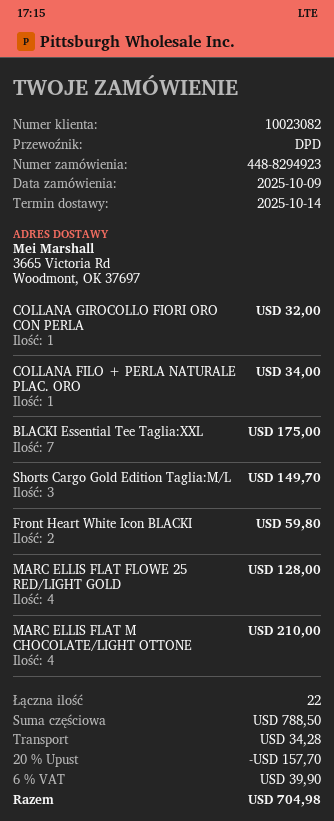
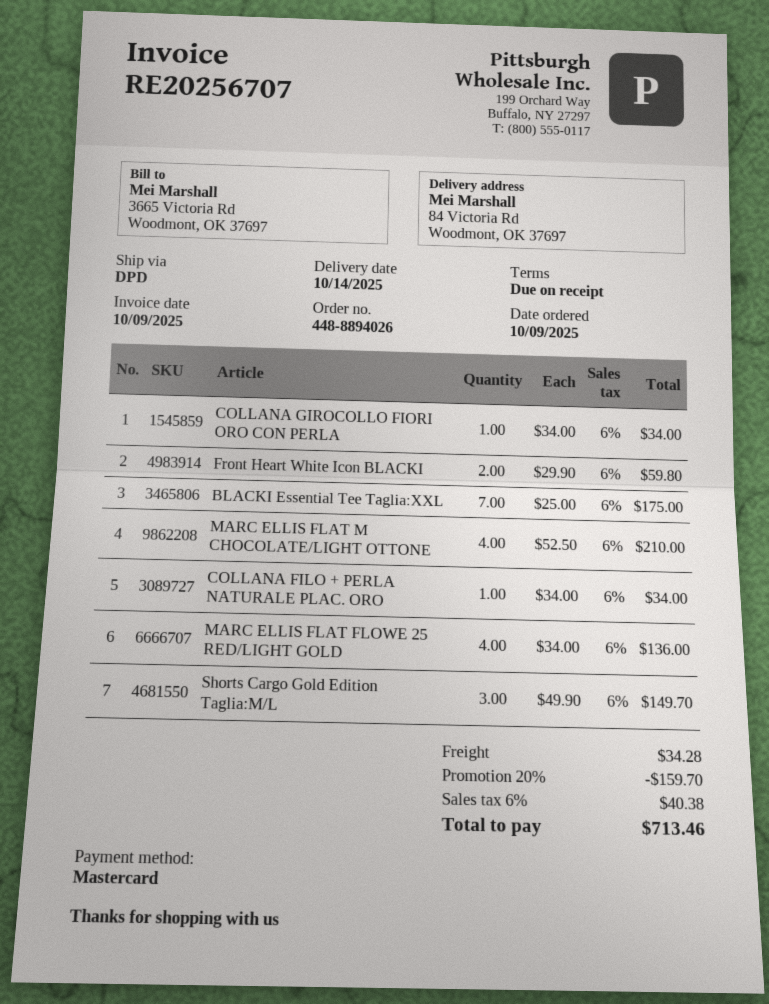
order number: 448-8294923 -> 448-8894026
ship to: 3665 Victoria Rd, Woodmont, OK 37697 -> 84 Victoria Rd, Woodmont, OK 37697
COLLANA GIROCOLLO FIORI ORO CON PERLA: 1 for 32.00 -> 1 for 34.00
MARC ELLIS FLAT FLOWE 25 RED/LIGHT GOLD: 4 for 128.00 -> 4 for 136.00
discount: 20% = 157.70 -> 20% = 159.70
tax: 6% = 39.90 -> 6% = 40.38
total: 704.98 -> 713.46

